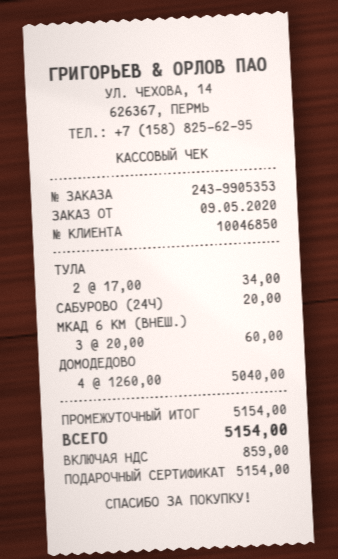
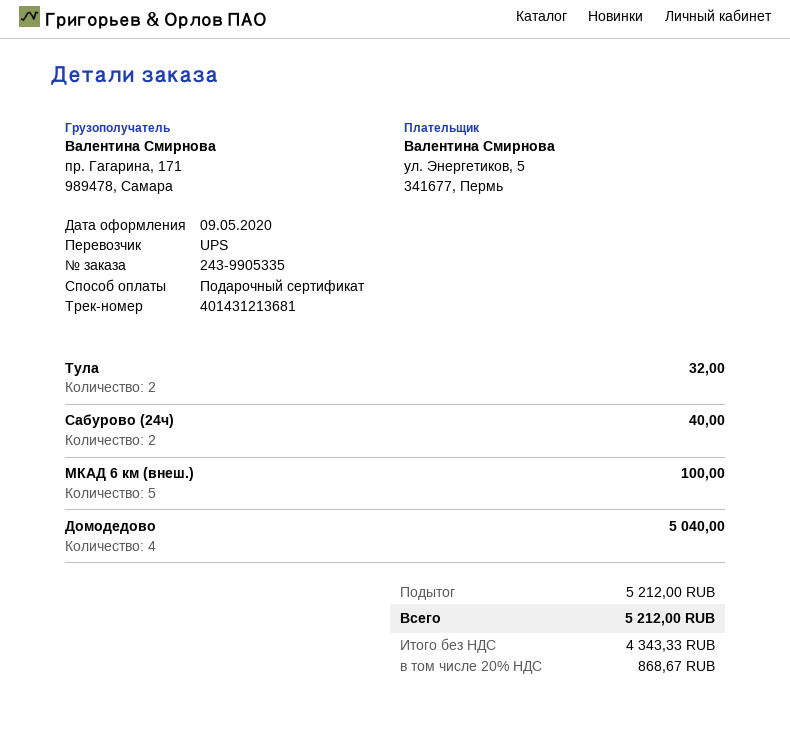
order number: 243-9905353 -> 243-9905335
ТУЛА: 2 for 34.00 -> 2 for 32.00
САБУРОВО (24Ч): 1 for 20.00 -> 2 for 40.00
МКАД 6 КМ (ВНЕШ.): 3 for 60.00 -> 5 for 100.00
subtotal: 5154.00 -> 5212.00
tax: 859.00 -> 868.67
total: 5154.00 -> 5212.00

